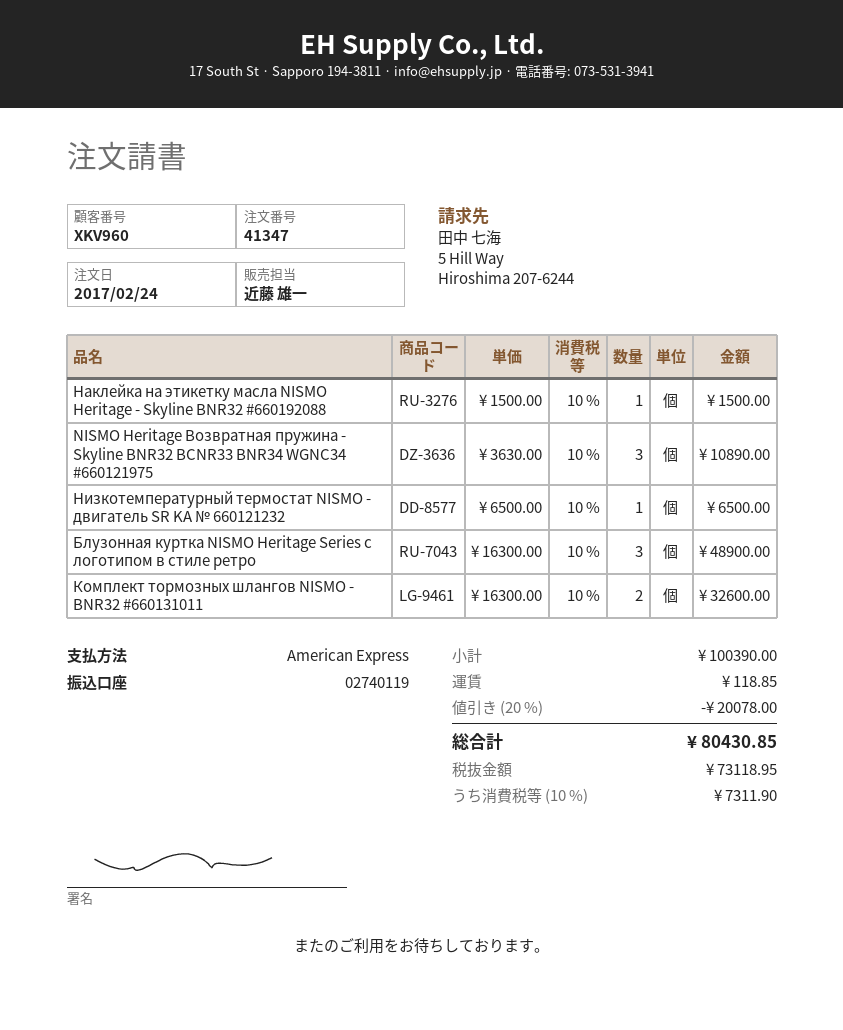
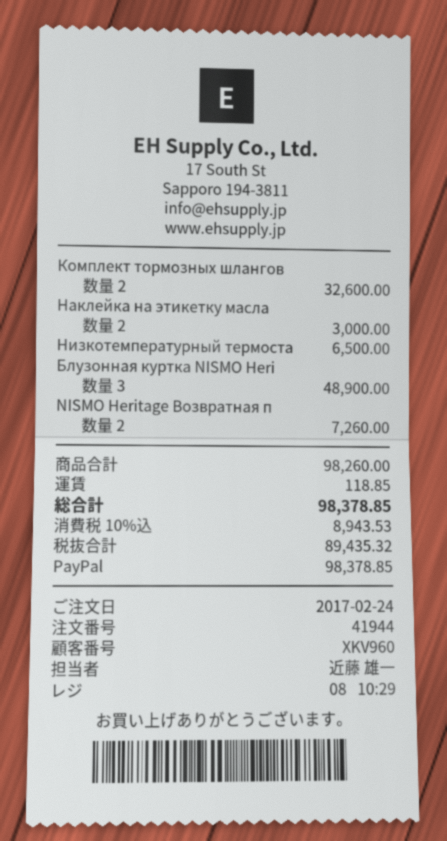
order number: 41347 -> 41944
payment method: American Express -> PayPal
Наклейка на этикетку масла NISMO Heritage - Skyline BNR32 #660192088: 1 for 1500.00 -> 2 for 3000.00
NISMO Heritage Возвратная пружина - Skyline BNR32 BCNR33 BNR34 WGNC34 #660121975: 3 for 10890.00 -> 2 for 7260.00
subtotal: 100390.00 -> 98260.00
discount: 20% = 20078.00 -> none
net: 73118.95 -> 89435.32
tax: 10% = 7311.90 -> 10% = 8943.53
total: 80430.85 -> 98378.85

